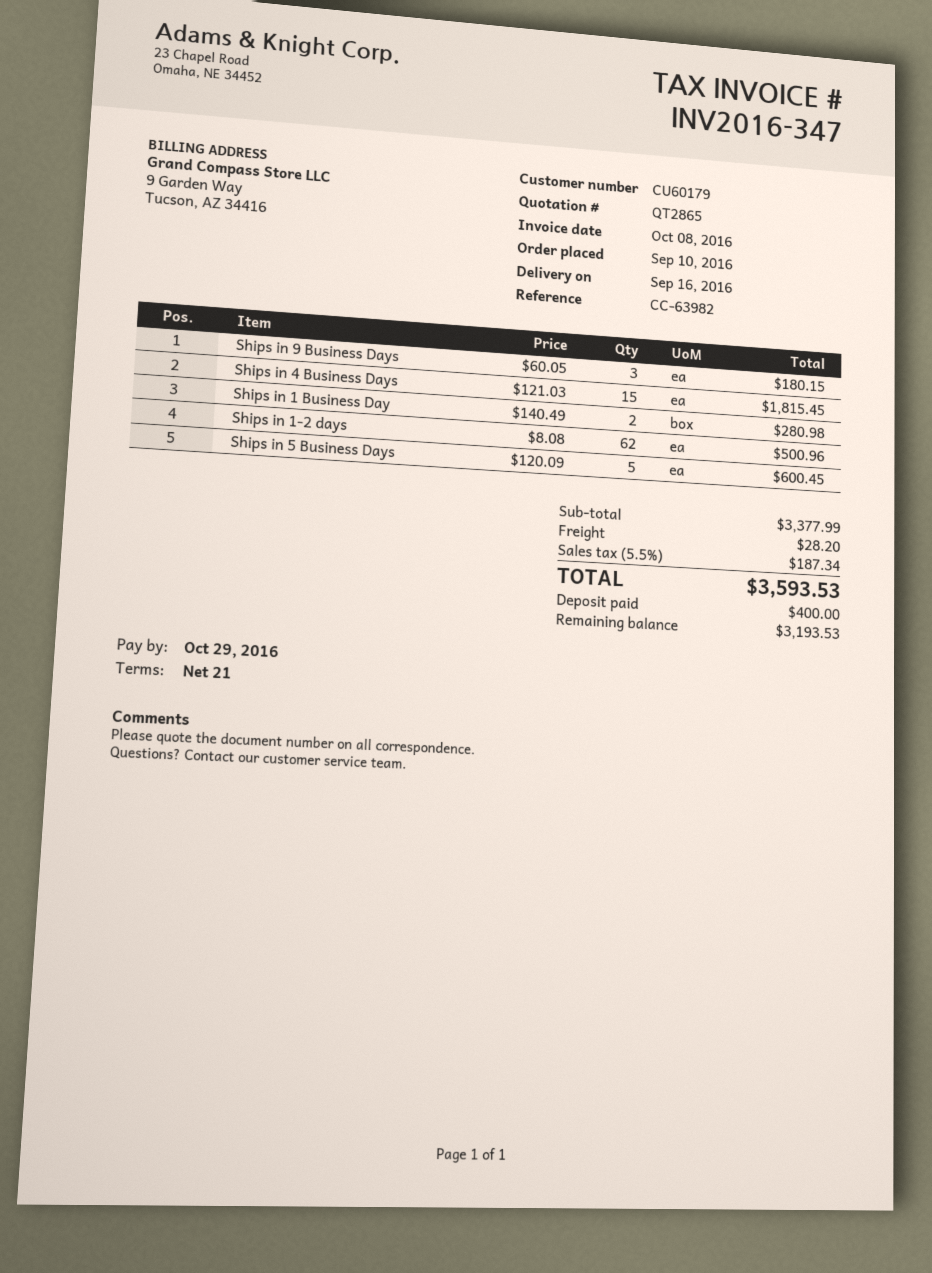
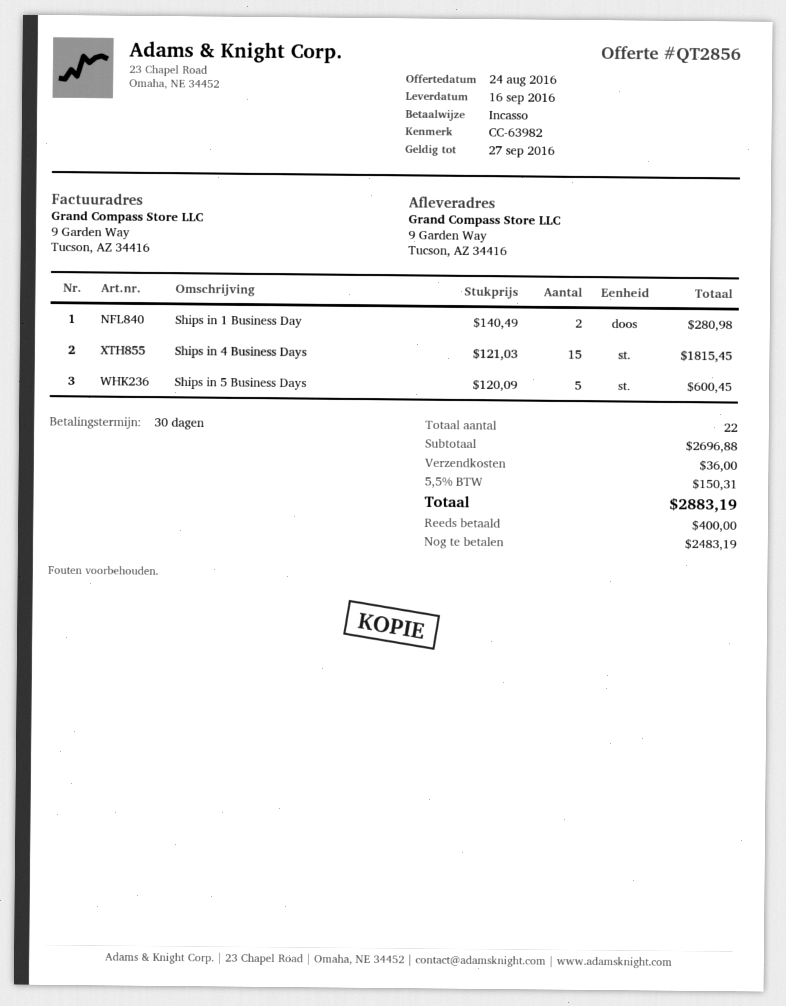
quote number: QT2865 -> QT2856
payment terms: 21 days -> 30 days
Ships in 9 Business Days: 3 x 60.05 = 180.15 -> none
Ships in 1-2 days: 62 x 8.08 = 500.96 -> none
subtotal: 3377.99 -> 2696.88
shipping: 28.20 -> 36.00
tax: 5.5% = 187.34 -> 5.5% = 150.31
total: 3593.53 -> 2883.19
balance: 3193.53 -> 2483.19

